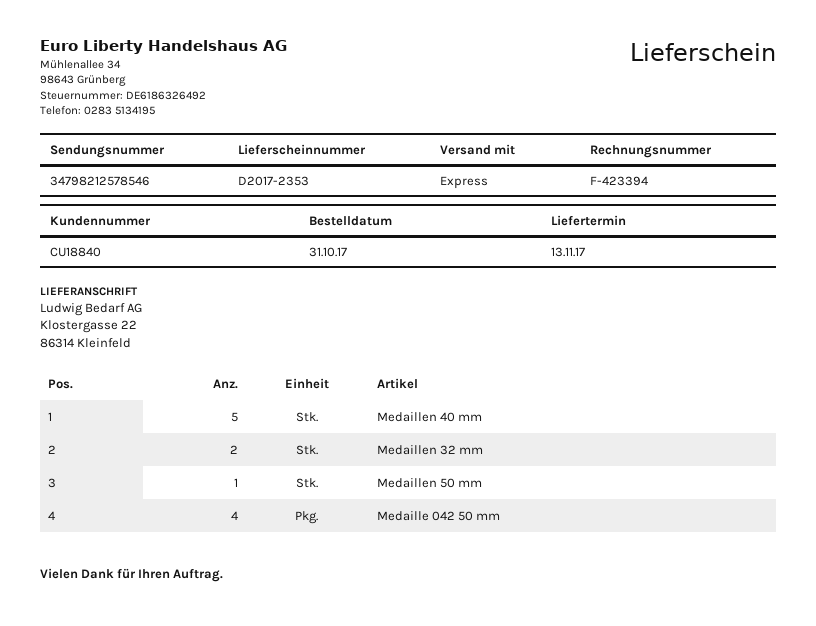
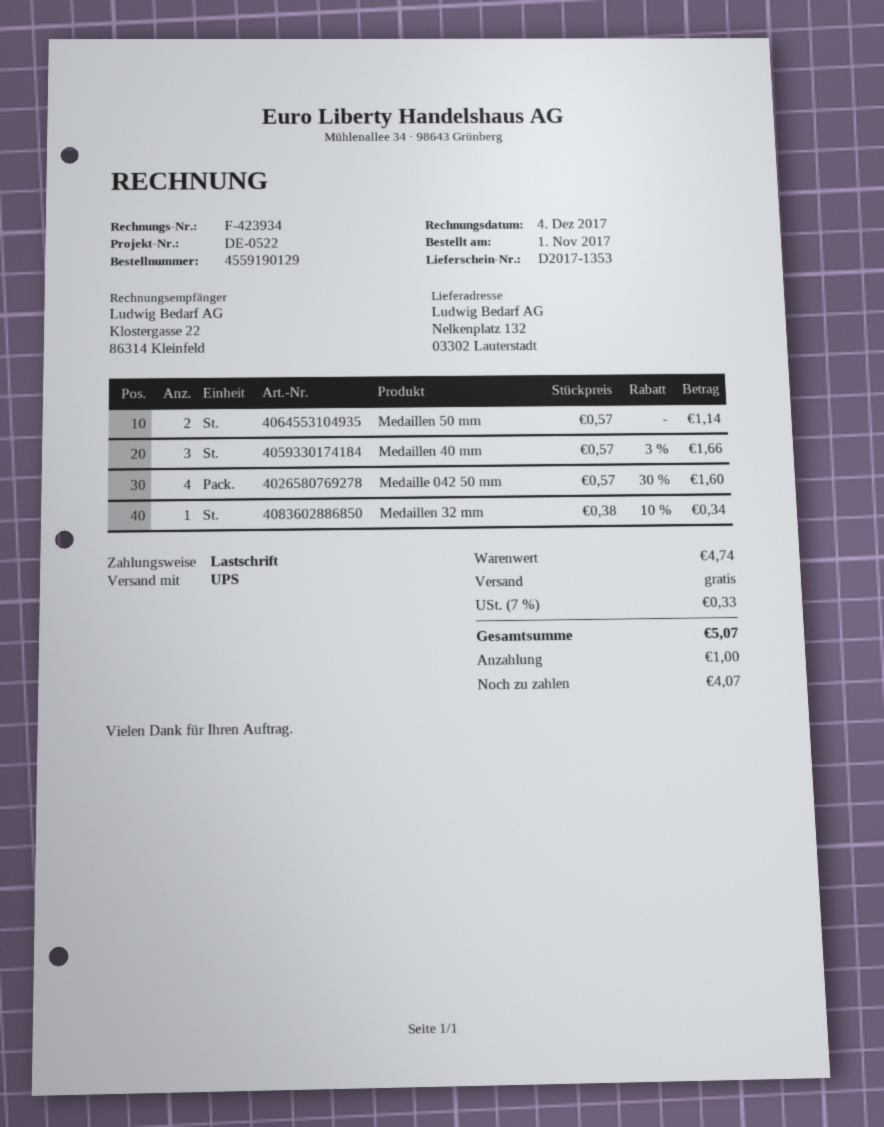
order date: 2017-10-31 -> 2017-11-01
delivery note number: D2017-2353 -> D2017-1353
invoice number: F-423394 -> F-423934
shipping method: express -> UPS
ship to: Klostergasse 22, 86314 Kleinfeld -> Nelkenplatz 132, 03302 Lauterstadt
Medaillen 40 mm: 5 -> 3
Medaillen 32 mm: 2 -> 1
Medaillen 50 mm: 1 -> 2

